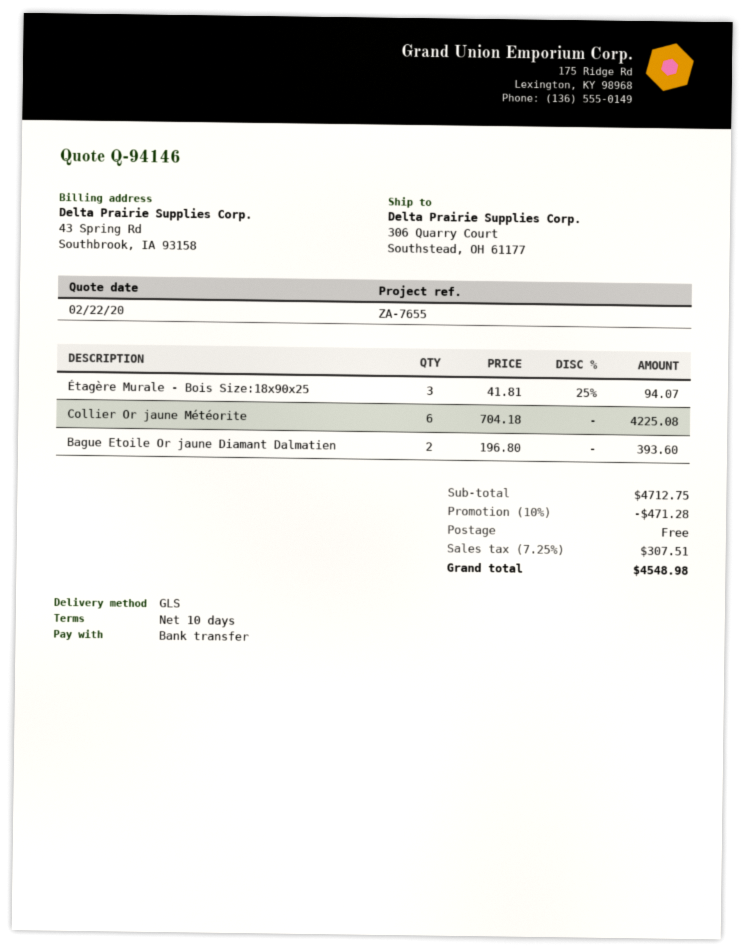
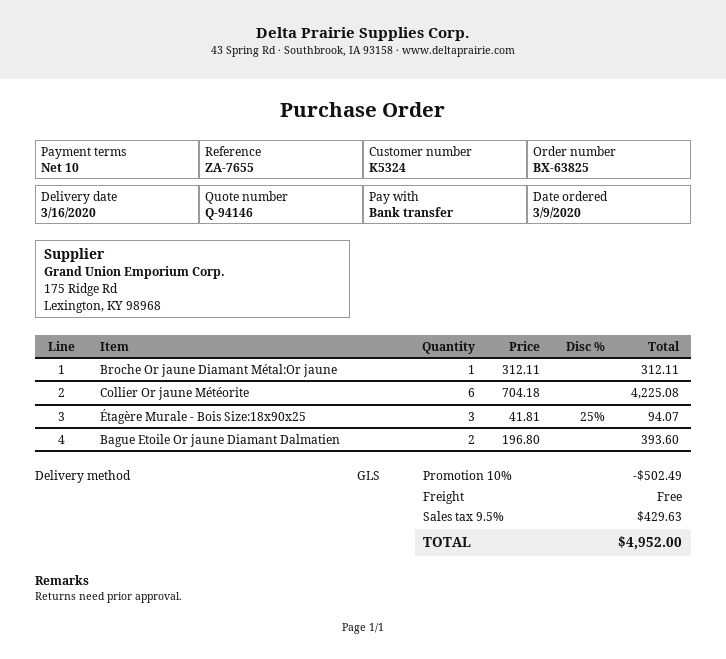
Broche Or jaune Diamant Métal:Or jaune: none -> 1 x 312.11 = 312.11
discount: 10% = 471.28 -> 10% = 502.49
tax: 7.25% = 307.51 -> 9.5% = 429.63
total: 4548.98 -> 4952.00

